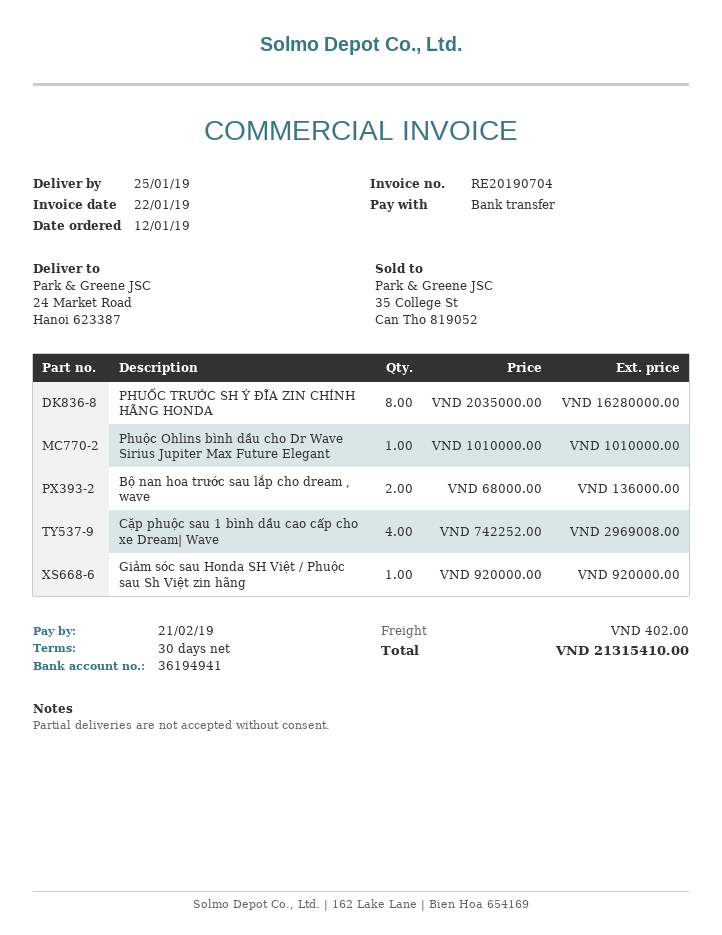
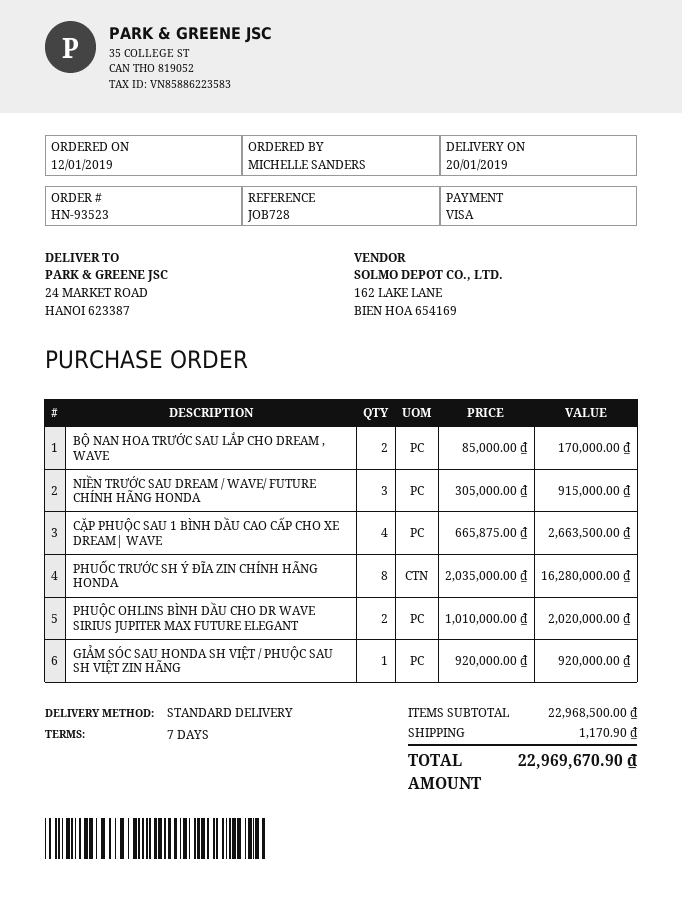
delivery date: 2019-01-25 -> 2019-01-20
payment terms: 30 days -> 7 days
payment method: bank transfer -> Visa
Phuộc Ohlins bình dầu cho Dr Wave Sirius Jupiter Max Future Elegant: 1 x 1010000.00 = 1010000.00 -> 2 x 1010000.00 = 2020000.00
Bộ nan hoa trước sau lắp cho dream , wave: 2 x 68000.00 = 136000.00 -> 2 x 85000.00 = 170000.00
Cặp phuộc sau 1 bình dầu cao cấp cho xe Dream| Wave: 4 x 742252.00 = 2969008.00 -> 4 x 665875.00 = 2663500.00
NIỀN TRƯỚC SAU DREAM / WAVE/ FUTURE CHÍNH HÃNG HONDA: none -> 3 x 305000.00 = 915000.00
shipping: 402.00 -> 1170.90
total: 21315410.00 -> 22969670.90

